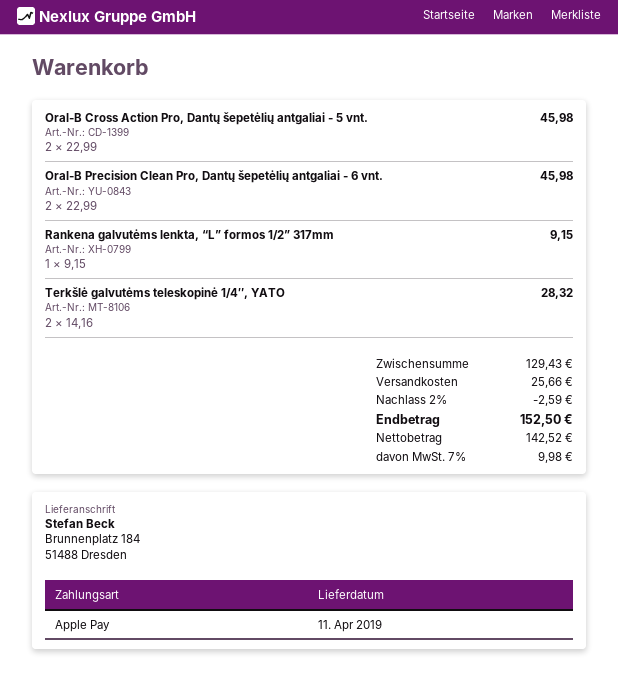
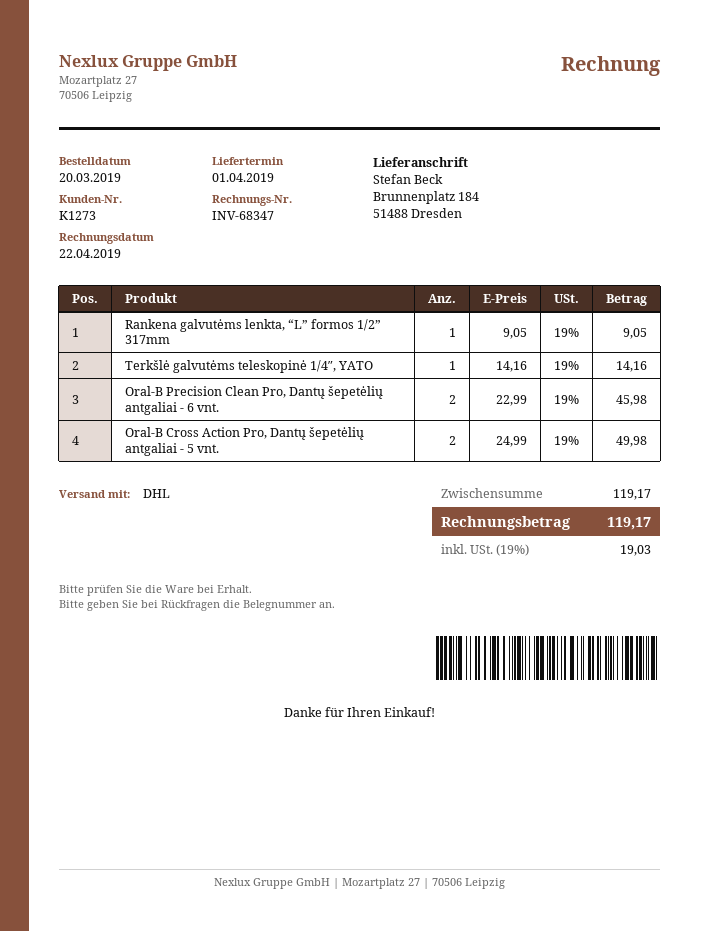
delivery date: 2019-04-11 -> 2019-04-01
Oral-B Cross Action Pro, Dantų šepetėlių antgaliai - 5 vnt.: 2 x 22.99 = 45.98 -> 2 x 24.99 = 49.98
Rankena galvutėms lenkta, “L” formos 1/2” 317mm: 1 x 9.15 = 9.15 -> 1 x 9.05 = 9.05
Terkšlė galvutėms teleskopinė 1/4″, YATO: 2 x 14.16 = 28.32 -> 1 x 14.16 = 14.16
subtotal: 129.43 -> 119.17
discount: 2% = 2.59 -> none
shipping: 25.66 -> none
tax: 7% = 9.98 -> 19% = 19.03
total: 152.50 -> 119.17

